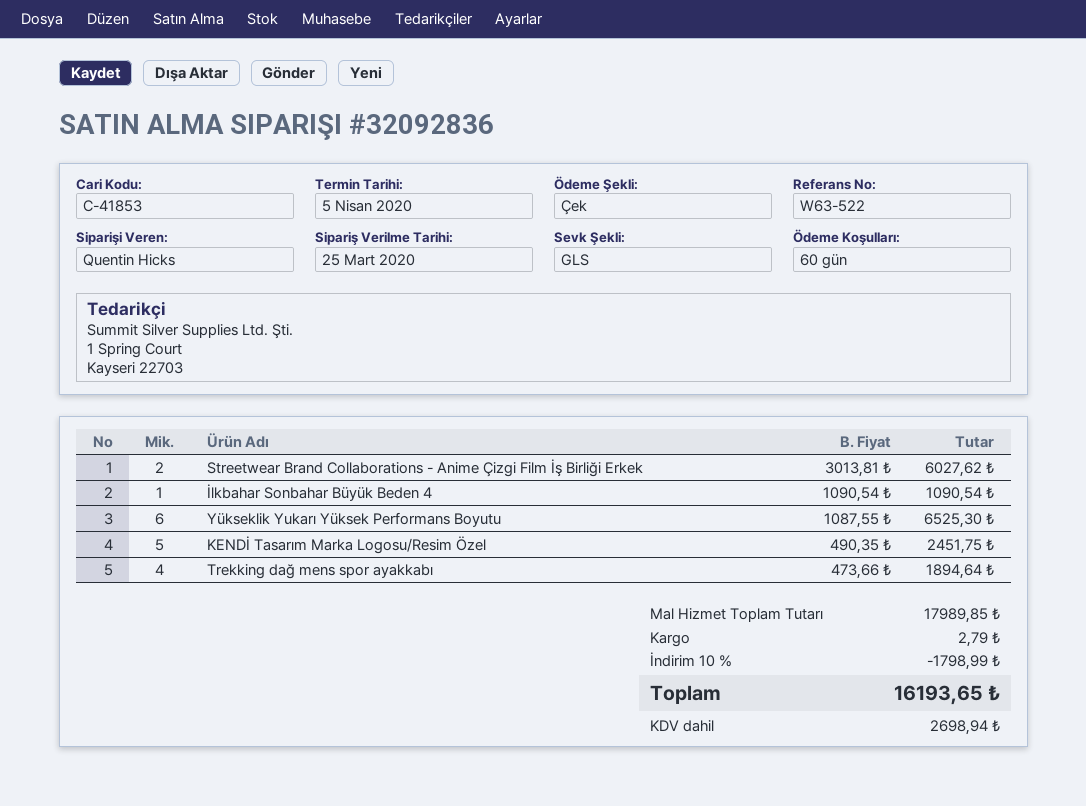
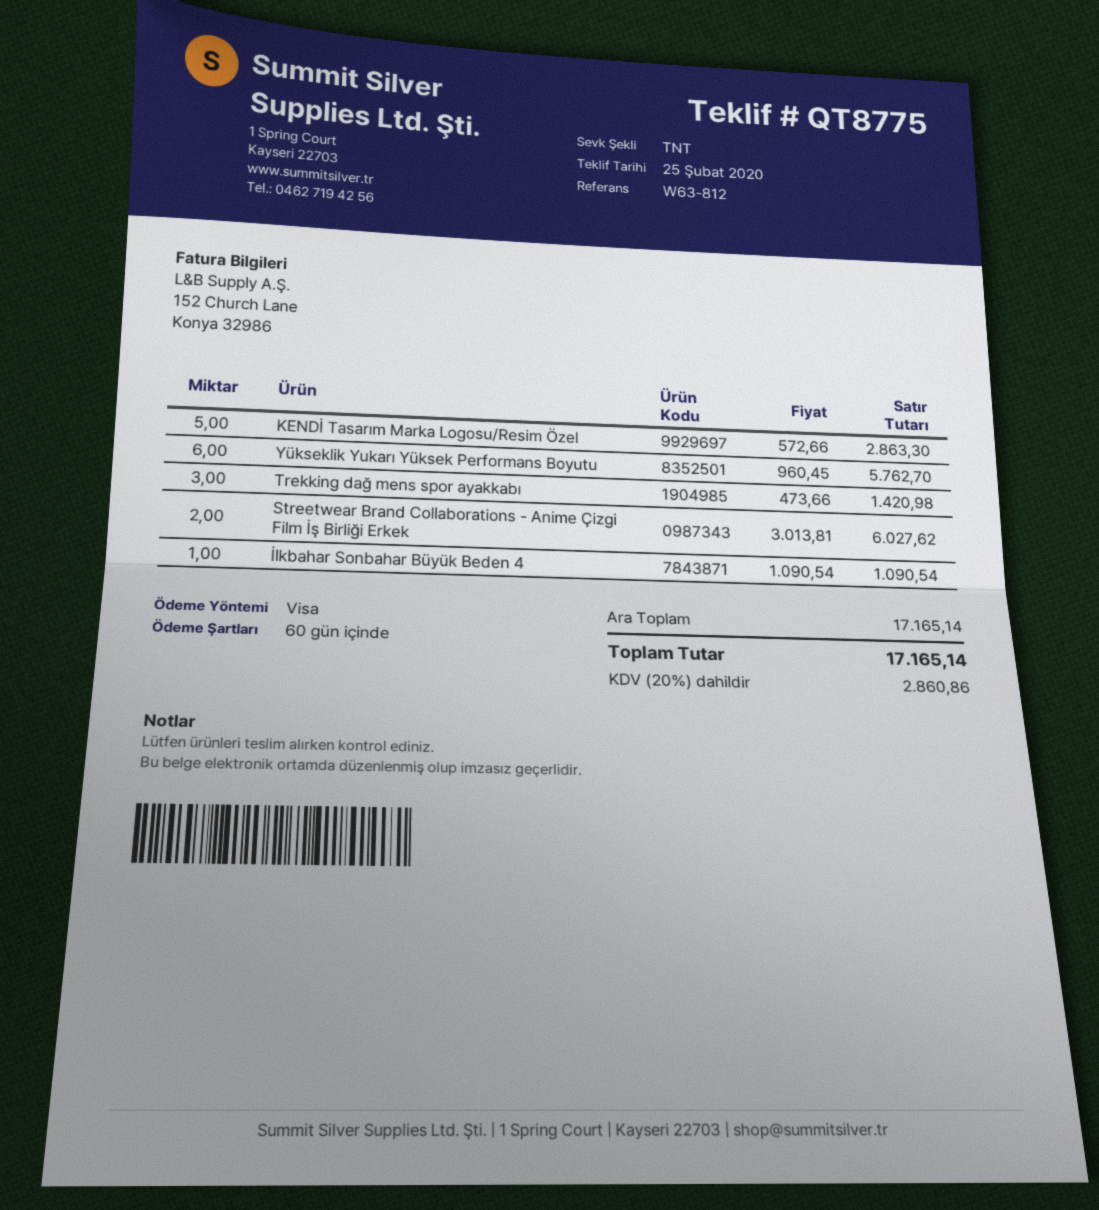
reference: W63-522 -> W63-812
payment method: cheque -> Visa
shipping method: GLS -> TNT
Yükseklik Yukarı Yüksek Performans Boyutu: 6 x 1087.55 = 6525.30 -> 6 x 960.45 = 5762.70
KENDİ Tasarım Marka Logosu/Resim Özel: 5 x 490.35 = 2451.75 -> 5 x 572.66 = 2863.30
Trekking dağ mens spor ayakkabı: 4 x 473.66 = 1894.64 -> 3 x 473.66 = 1420.98
subtotal: 17989.85 -> 17165.14
discount: 10% = 1798.99 -> none
shipping: 2.79 -> none
tax: 2698.94 -> 2860.86
total: 16193.65 -> 17165.14

